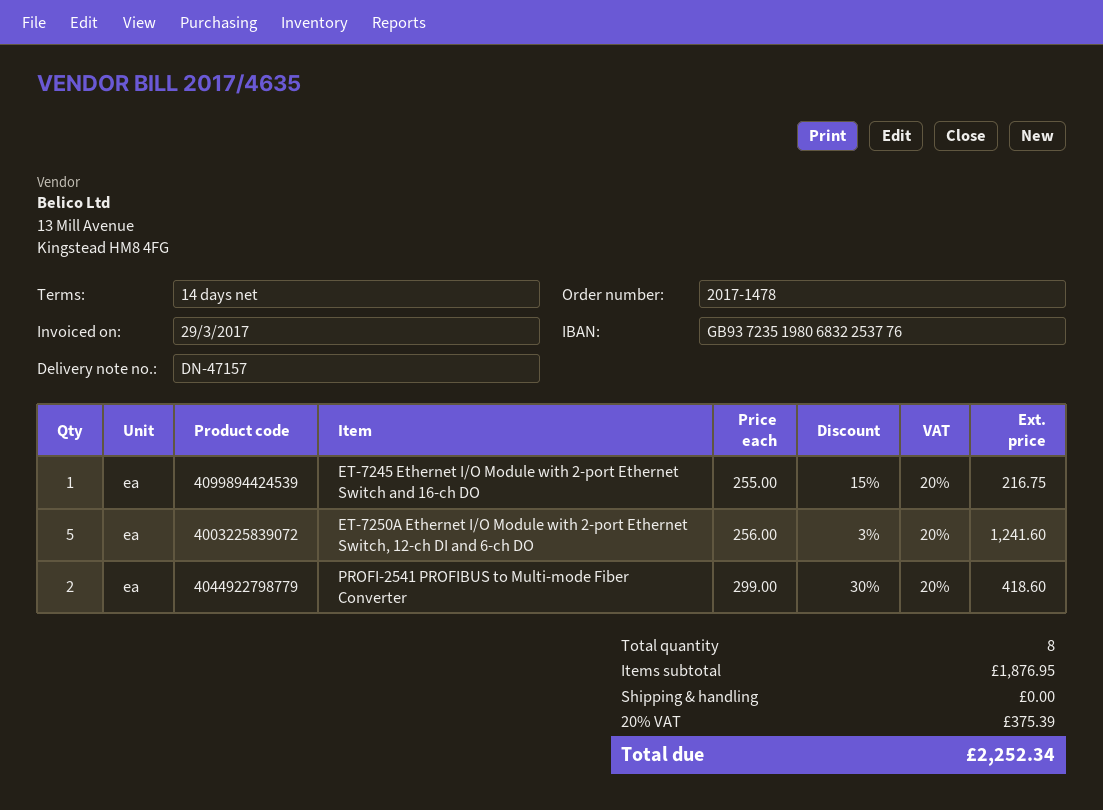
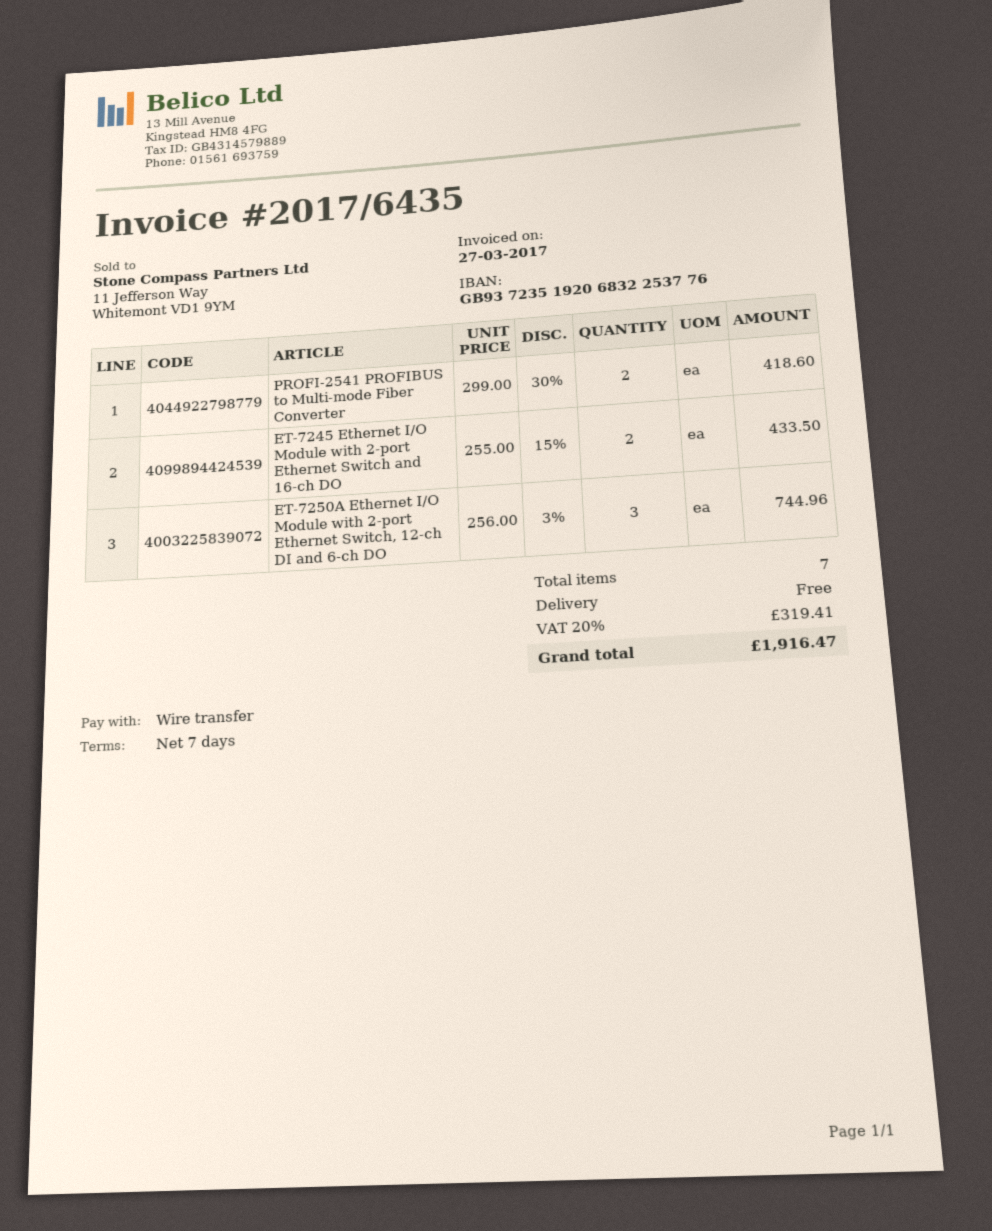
invoice number: 2017/4635 -> 2017/6435
invoice date: 2017-03-29 -> 2017-03-27
payment terms: 14 days -> 7 days
bank account: GB93723519806832253776 -> GB93723519206832253776
ET-7245 Ethernet I/O Module with 2-port Ethernet Switch and 16-ch DO: 1 x 255.00 - 15% = 216.75 -> 2 x 255.00 - 15% = 433.50
ET-7250A Ethernet I/O Module with 2-port Ethernet Switch, 12-ch DI and 6-ch DO: 5 x 256.00 - 3% = 1241.60 -> 3 x 256.00 - 3% = 744.96
total quantity: 8 -> 7
tax: 20% = 375.39 -> 20% = 319.41
total: 2252.34 -> 1916.47

